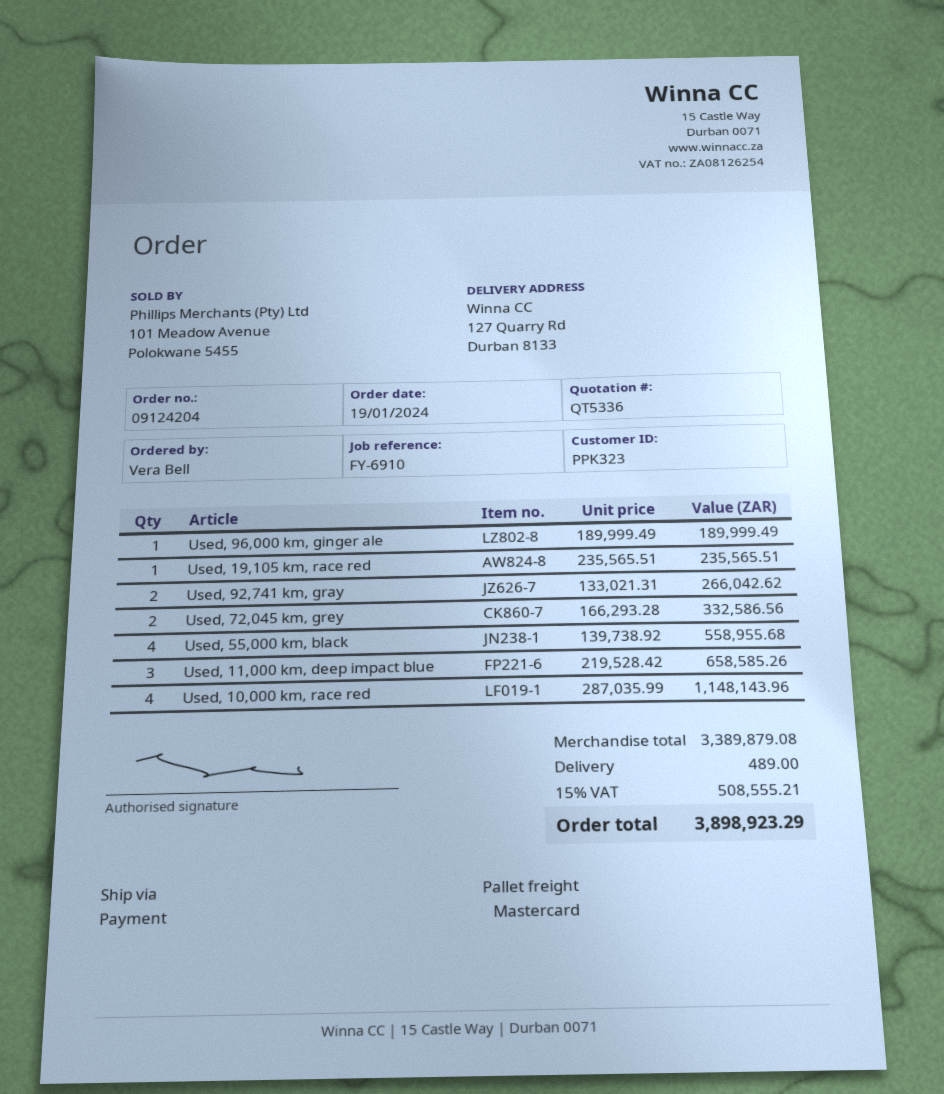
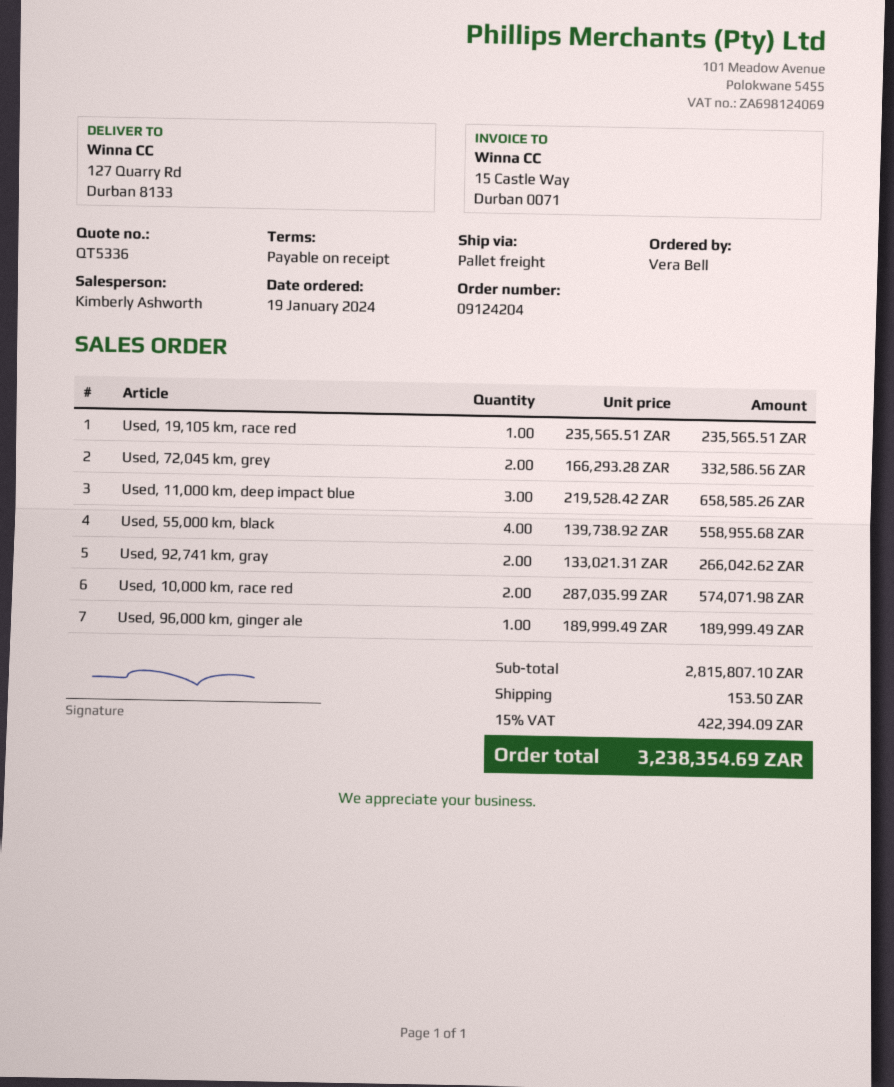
Used, 10,000 km, race red: 4 x 287035.99 = 1148143.96 -> 2 x 287035.99 = 574071.98
subtotal: 3389879.08 -> 2815807.10
shipping: 489.00 -> 153.50
tax: 15% = 508555.21 -> 15% = 422394.09
total: 3898923.29 -> 3238354.69

